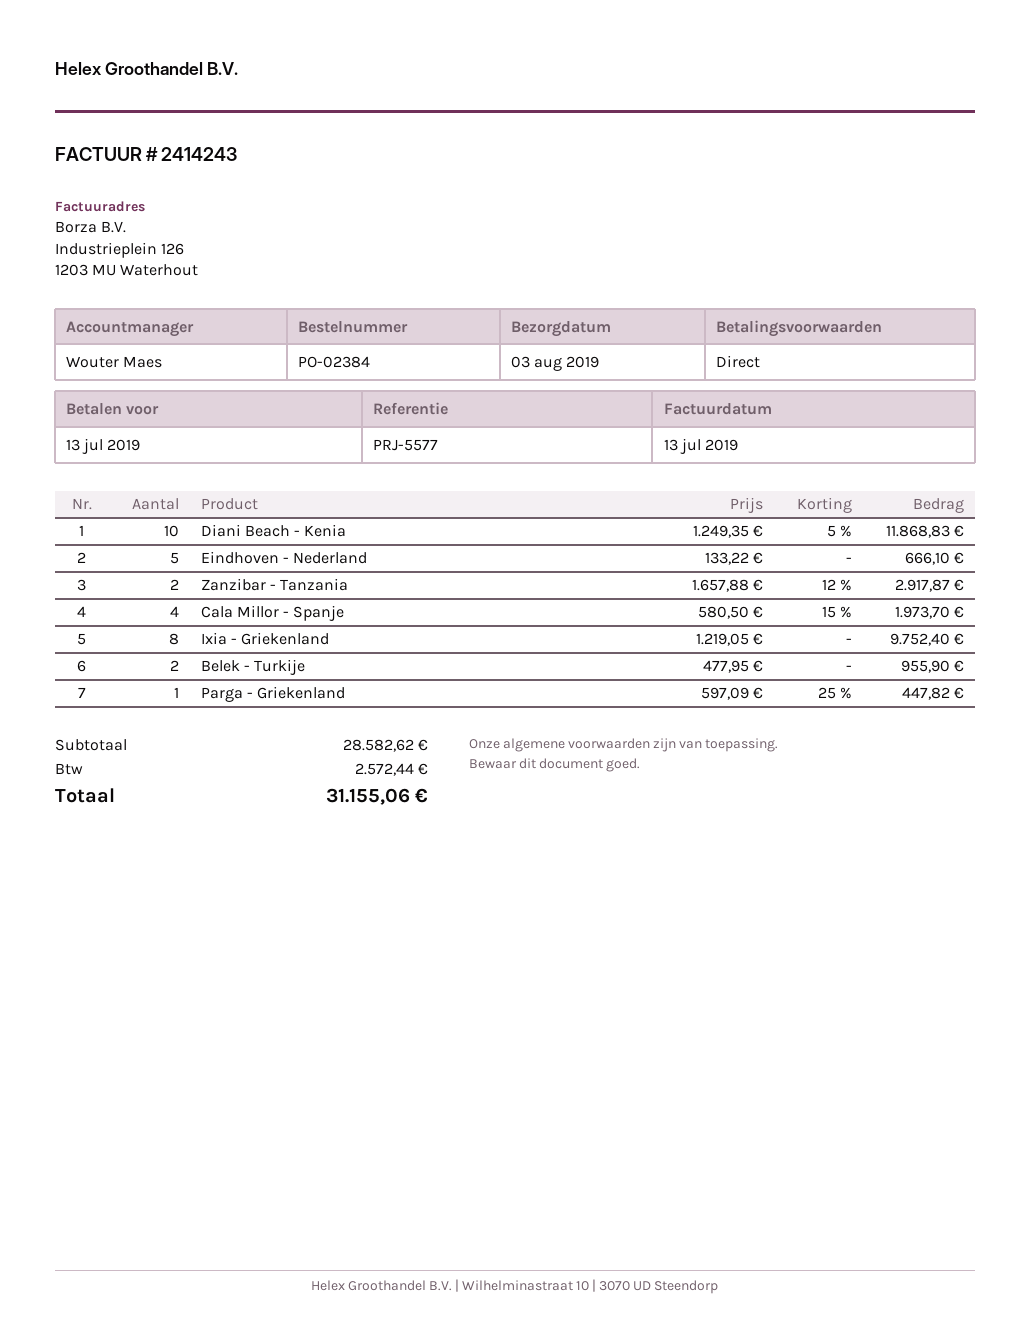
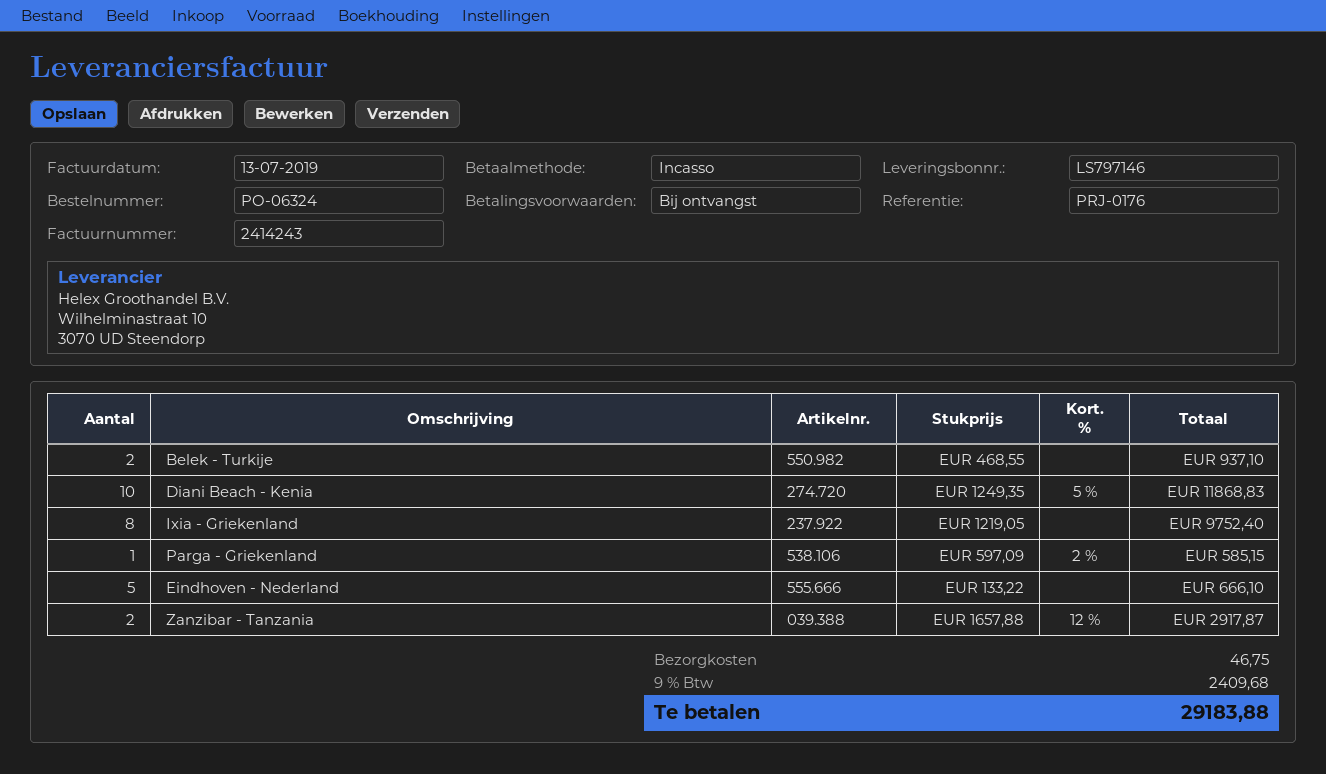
order number: PO-02384 -> PO-06324
reference: PRJ-5577 -> PRJ-0176
Cala Millor - Spanje: 4 x 580.50 - 15% = 1973.70 -> none
Belek - Turkije: 2 x 477.95 = 955.90 -> 2 x 468.55 = 937.10
Parga - Griekenland: 1 x 597.09 - 25% = 447.82 -> 1 x 597.09 - 2% = 585.15
shipping: none -> 46.75
tax: 2572.44 -> 2409.68
total: 31155.06 -> 29183.88

